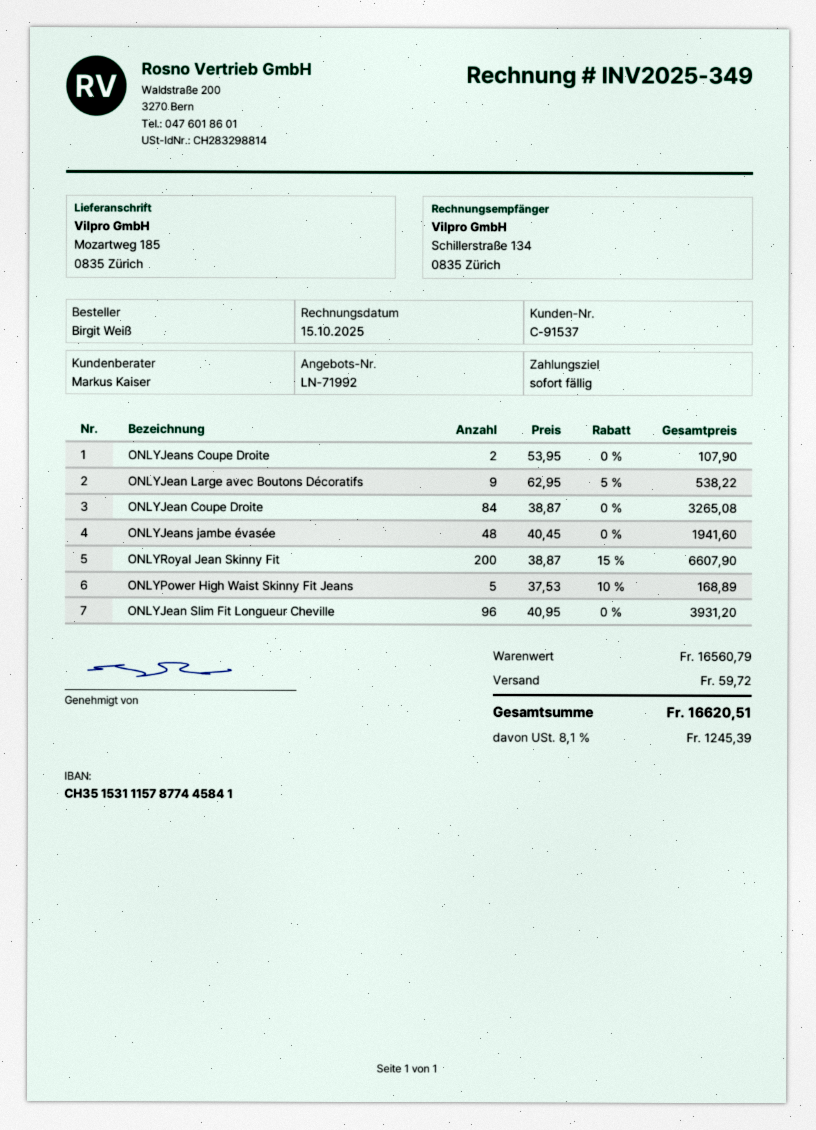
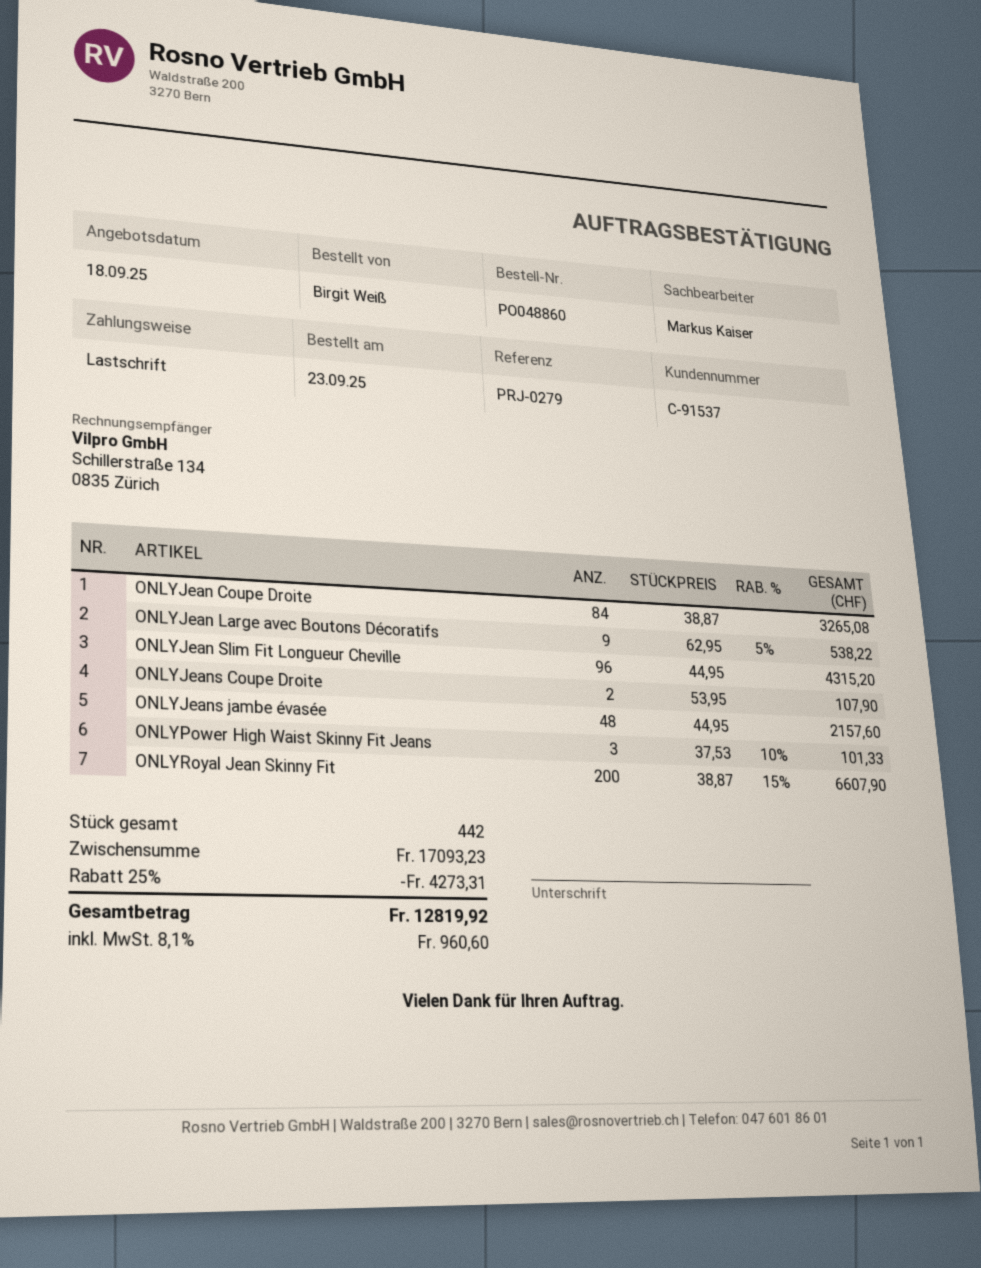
ONLYJeans jambe évasée: 48 x 40.45 = 1941.60 -> 48 x 44.95 = 2157.60
ONLYPower High Waist Skinny Fit Jeans: 5 x 37.53 - 10% = 168.89 -> 3 x 37.53 - 10% = 101.33
ONLYJean Slim Fit Longueur Cheville: 96 x 40.95 = 3931.20 -> 96 x 44.95 = 4315.20
subtotal: 16560.79 -> 17093.23
discount: none -> 25% = 4273.31
shipping: 59.72 -> none
tax: 8.1% = 1245.39 -> 8.1% = 960.60
total: 16620.51 -> 12819.92

